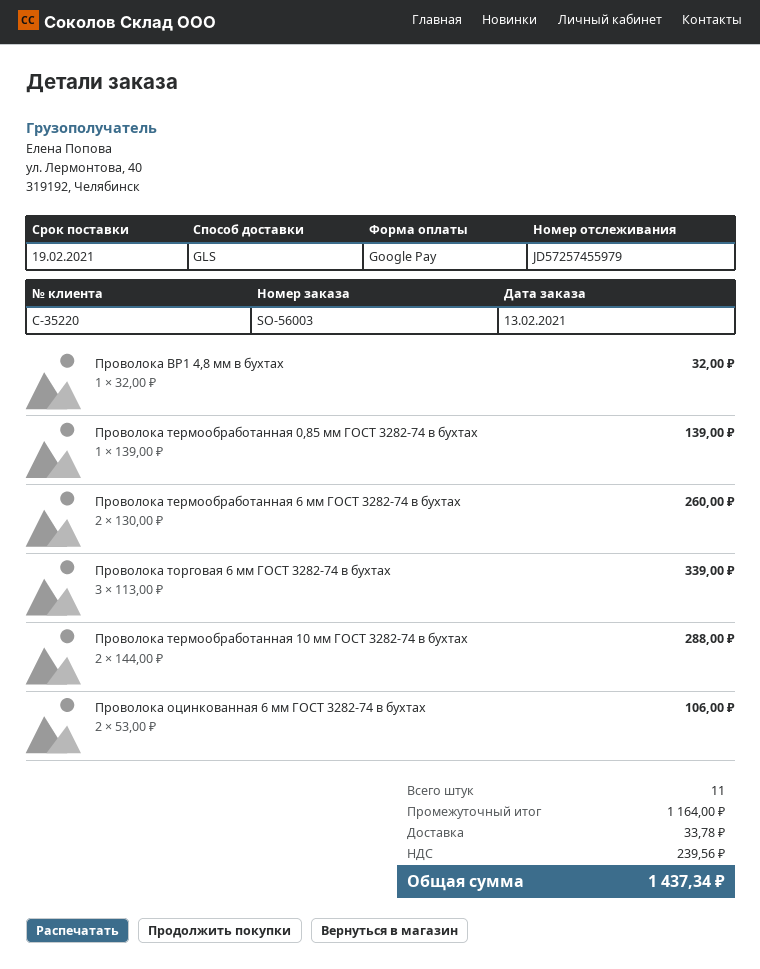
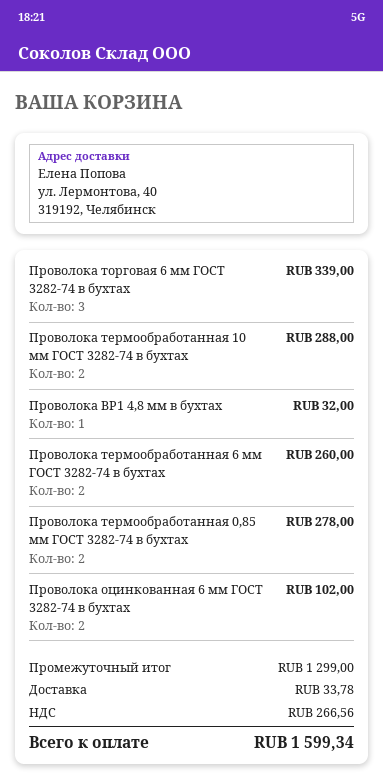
Проволока термообработанная 0,85 мм ГОСТ 3282-74 в бухтах: 1 for 139.00 -> 2 for 278.00
Проволока оцинкованная 6 мм ГОСТ 3282-74 в бухтах: 2 for 106.00 -> 2 for 102.00
subtotal: 1164.00 -> 1299.00
tax: 239.56 -> 266.56
total: 1437.34 -> 1599.34

